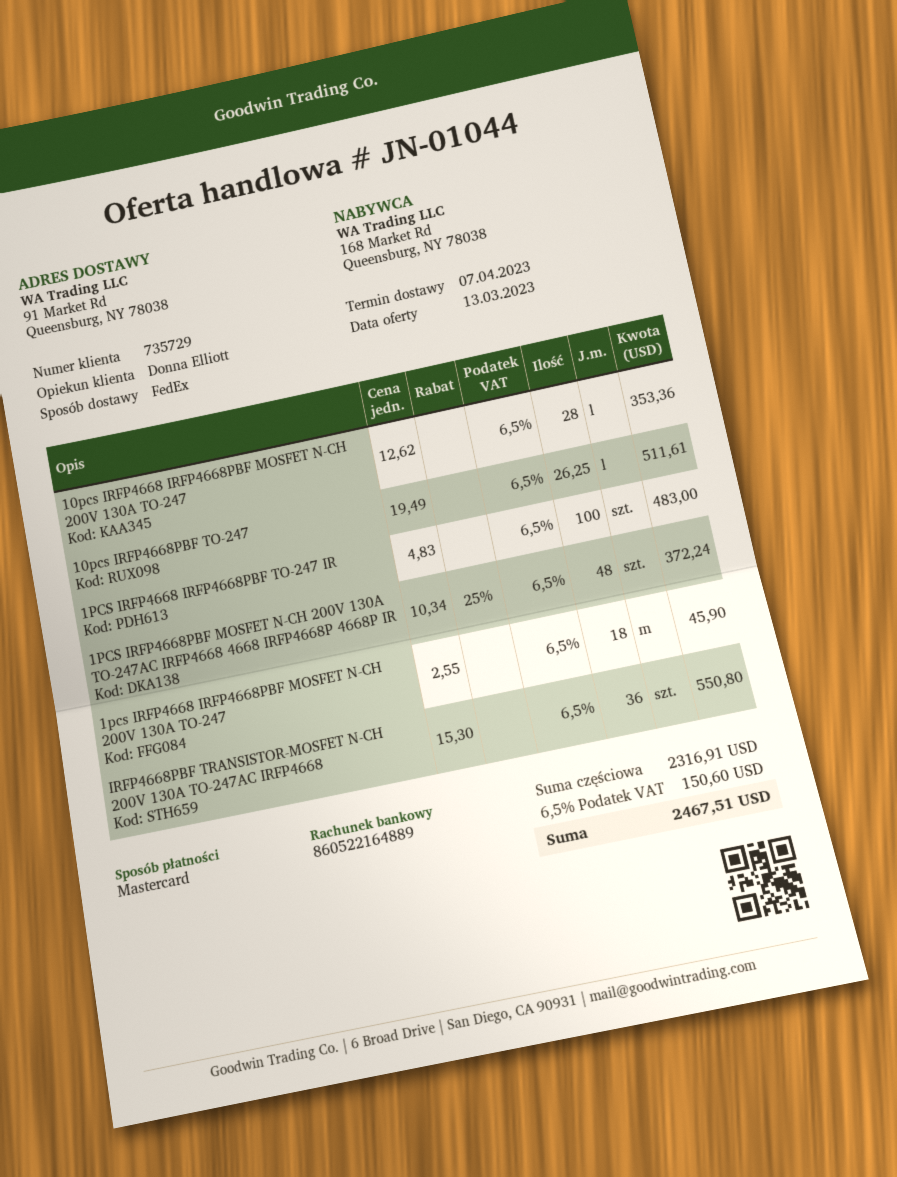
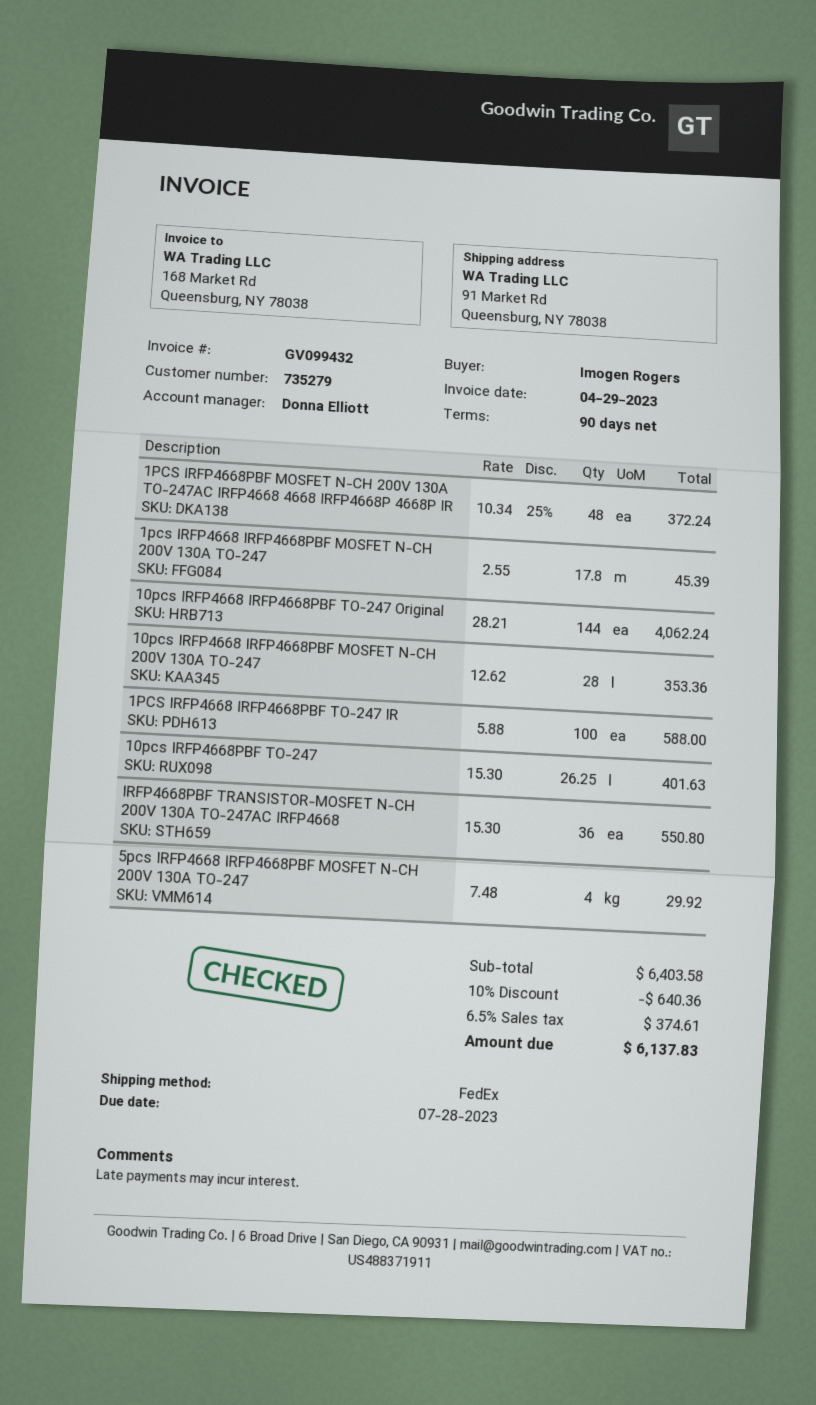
customer number: 735729 -> 735279
10pcs IRFP4668PBF TO-247: 26.25 x 19.49 = 511.61 -> 26.25 x 15.30 = 401.63
1PCS IRFP4668 IRFP4668PBF TO-247 IR: 100 x 4.83 = 483.00 -> 100 x 5.88 = 588.00
1pcs IRFP4668 IRFP4668PBF MOSFET N-CH 200V 130A TO-247: 18 x 2.55 = 45.90 -> 17.8 x 2.55 = 45.39
10pcs IRFP4668 IRFP4668PBF TO-247 Original: none -> 144 x 28.21 = 4062.24
5pcs IRFP4668 IRFP4668PBF MOSFET N-CH 200V 130A TO-247: none -> 4 x 7.48 = 29.92
subtotal: 2316.91 -> 6403.58
discount: none -> 10% = 640.36
tax: 6.5% = 150.60 -> 6.5% = 374.61
total: 2467.51 -> 6137.83

